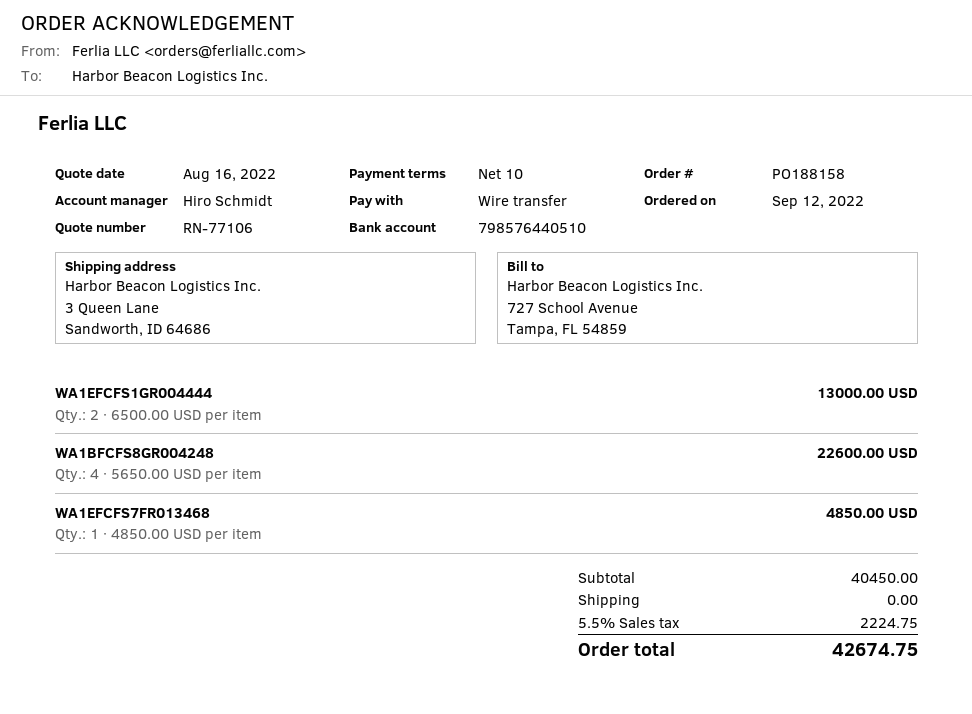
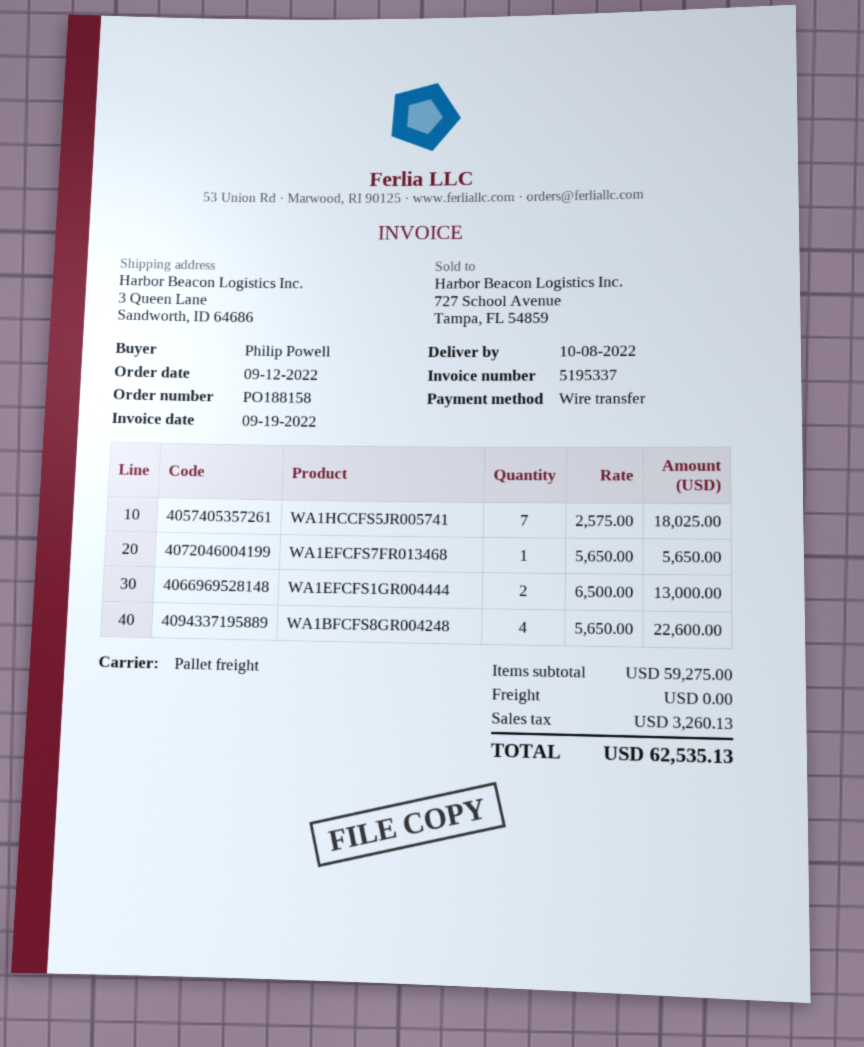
WA1EFCFS7FR013468: 1 x 4850.00 = 4850.00 -> 1 x 5650.00 = 5650.00
WA1HCCFS5JR005741: none -> 7 x 2575.00 = 18025.00
subtotal: 40450.00 -> 59275.00
tax: 2224.75 -> 3260.13
total: 42674.75 -> 62535.13

